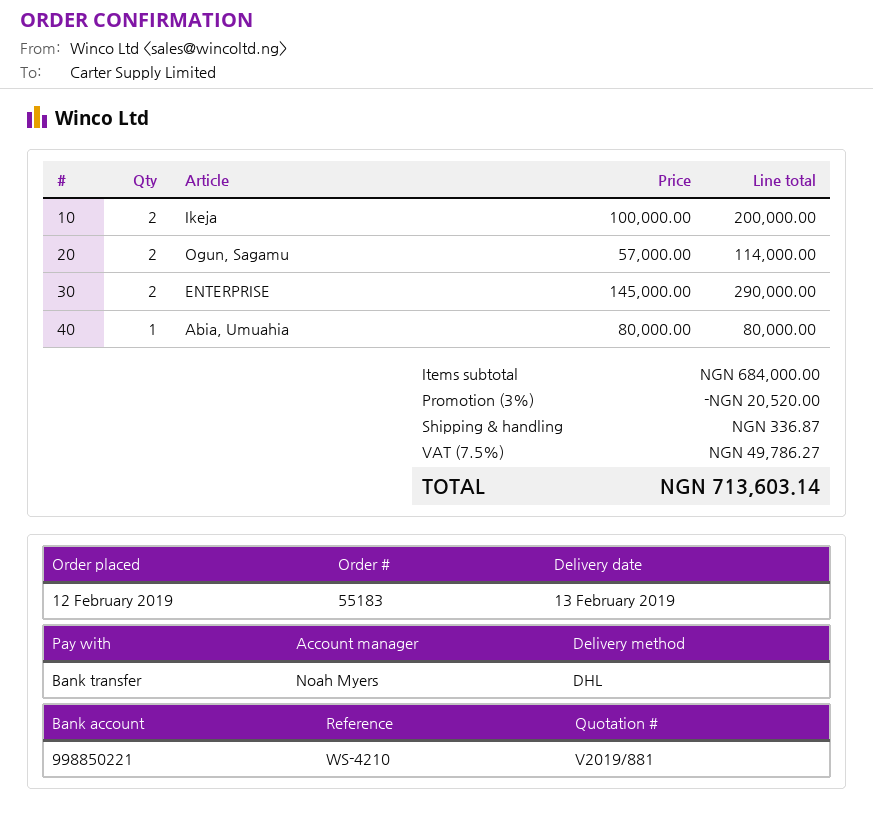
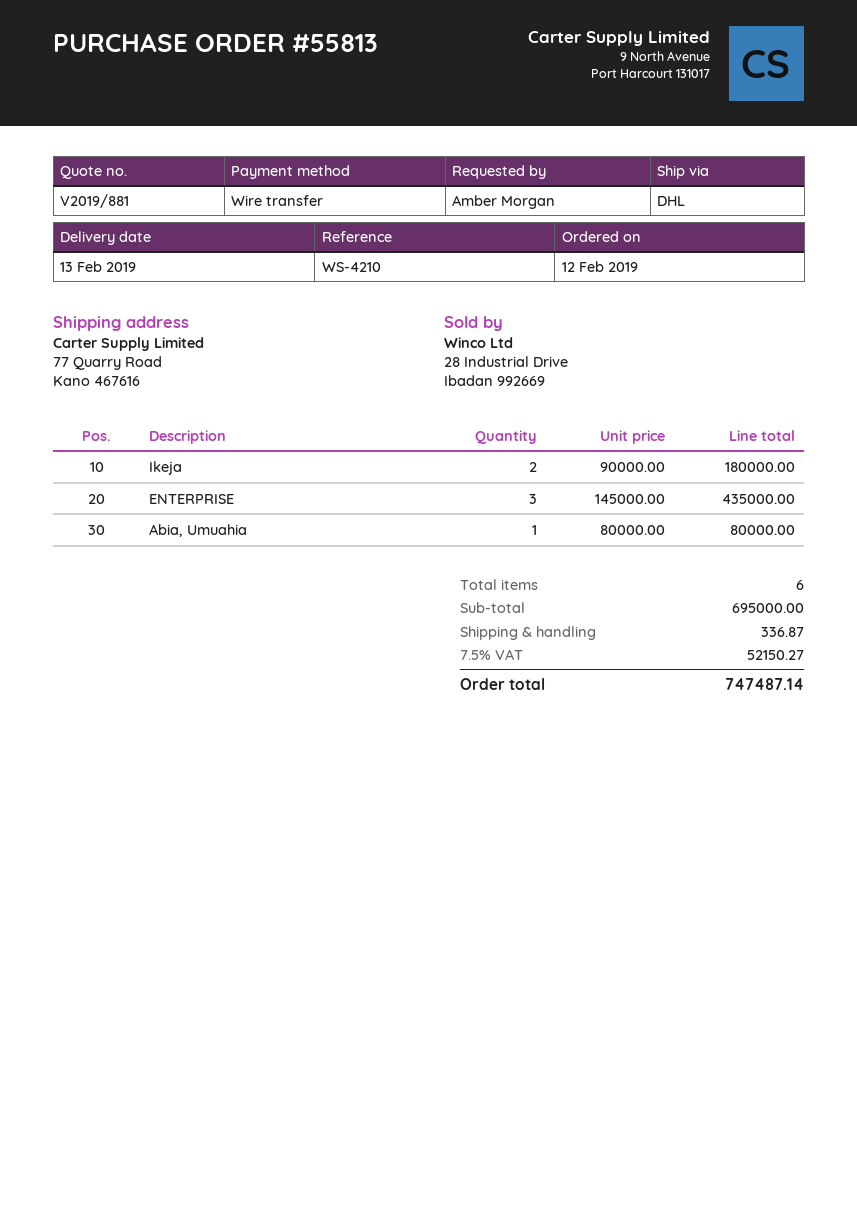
order number: 55183 -> 55813
Ikeja: 2 x 100000.00 = 200000.00 -> 2 x 90000.00 = 180000.00
Ogun, Sagamu: 2 x 57000.00 = 114000.00 -> none
ENTERPRISE: 2 x 145000.00 = 290000.00 -> 3 x 145000.00 = 435000.00
subtotal: 684000.00 -> 695000.00
discount: 3% = 20520.00 -> none
tax: 7.5% = 49786.27 -> 7.5% = 52150.27
total: 713603.14 -> 747487.14

